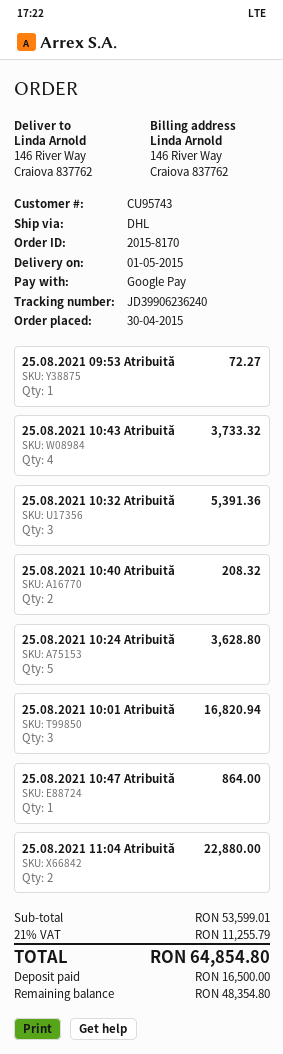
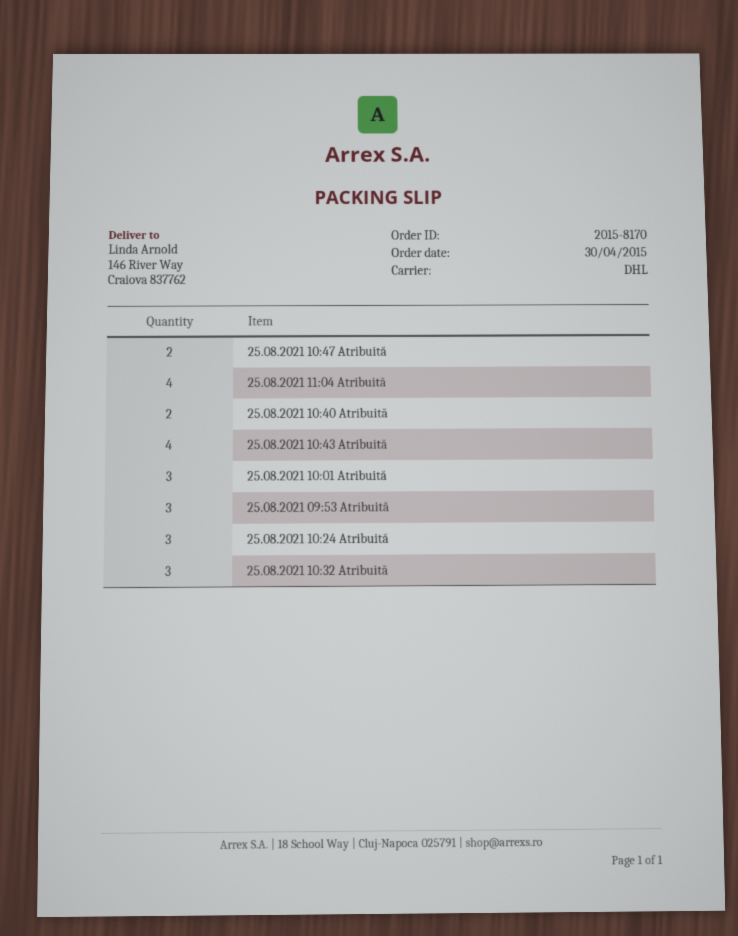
25.08.2021 09:53 Atribuită: 1 -> 3
25.08.2021 10:24 Atribuită: 5 -> 3
25.08.2021 10:47 Atribuită: 1 -> 2
25.08.2021 11:04 Atribuită: 2 -> 4

